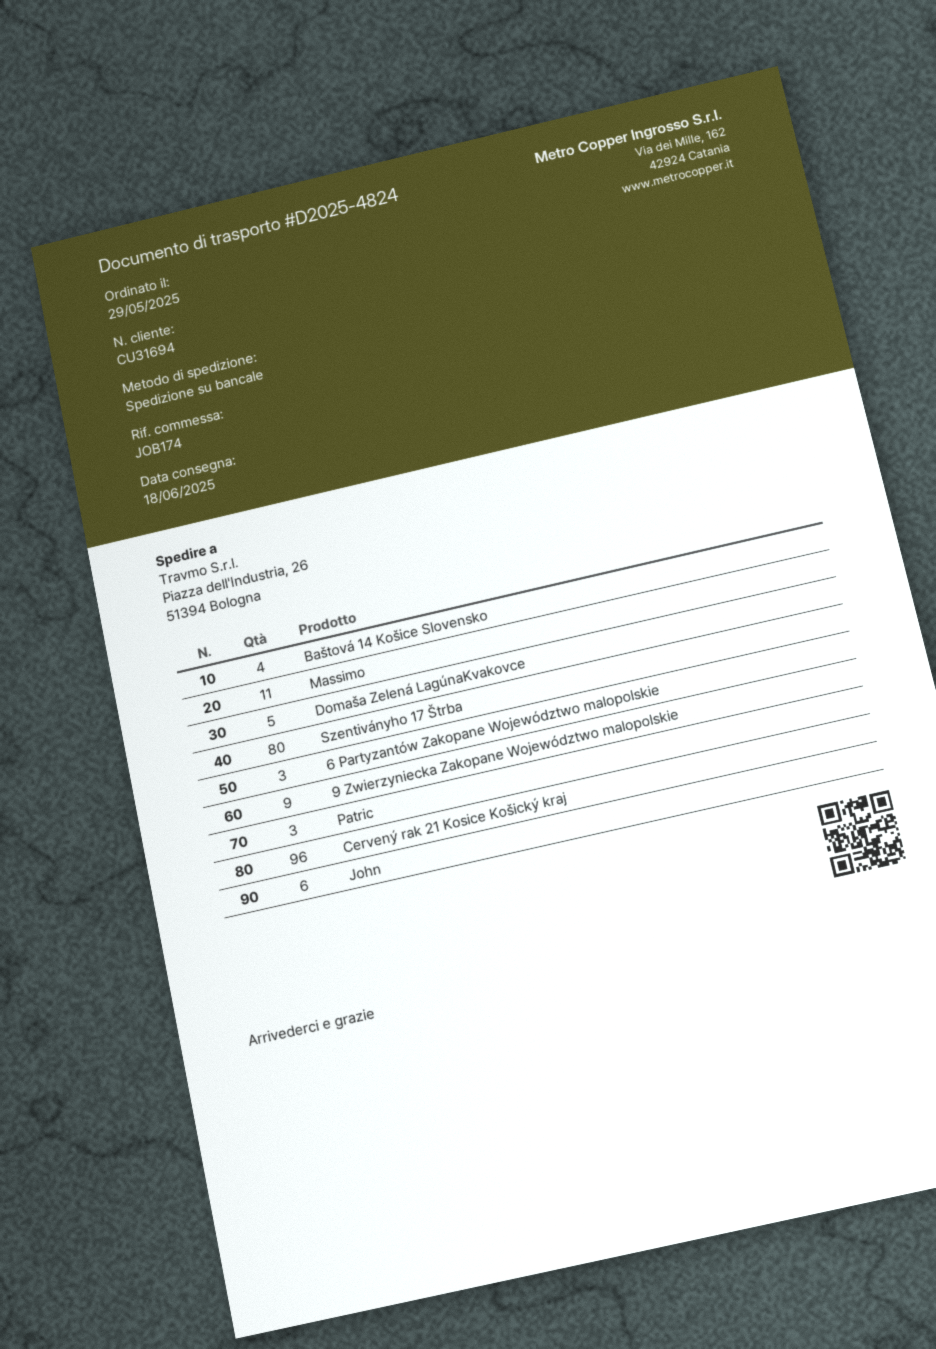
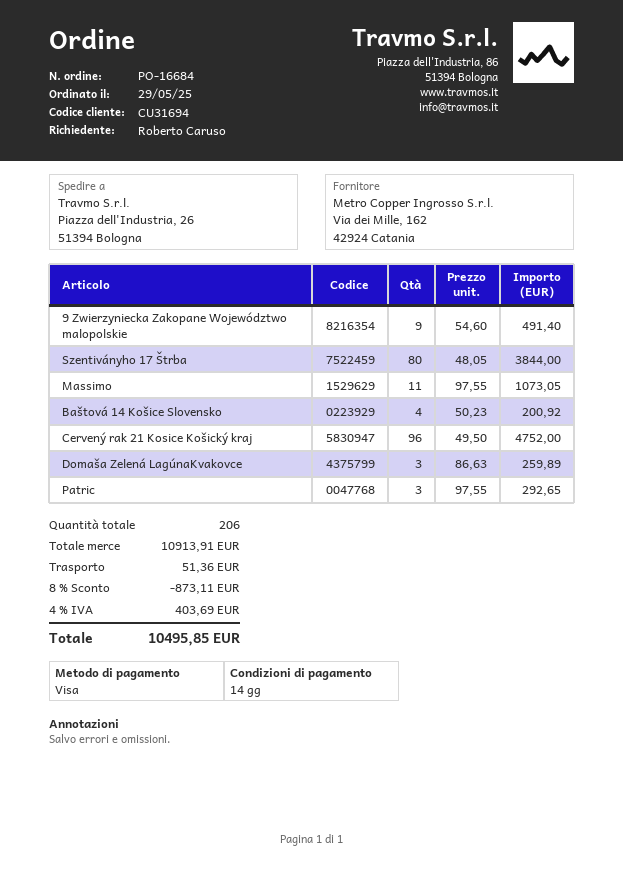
Domaša Zelená LagúnaKvakovce: 5 -> 3
6 Partyzantów Zakopane Województwo malopolskie: 3 -> none
John: 6 -> none

